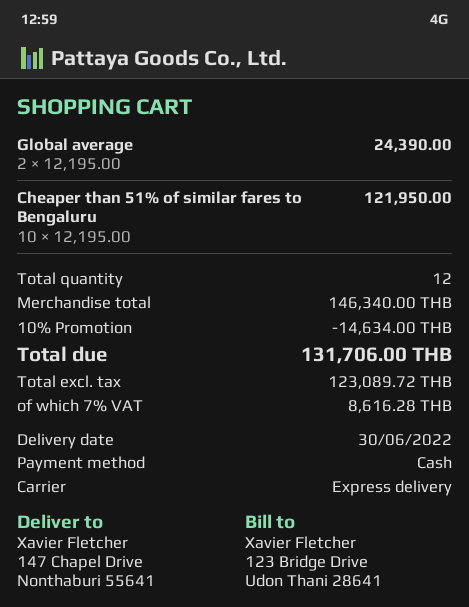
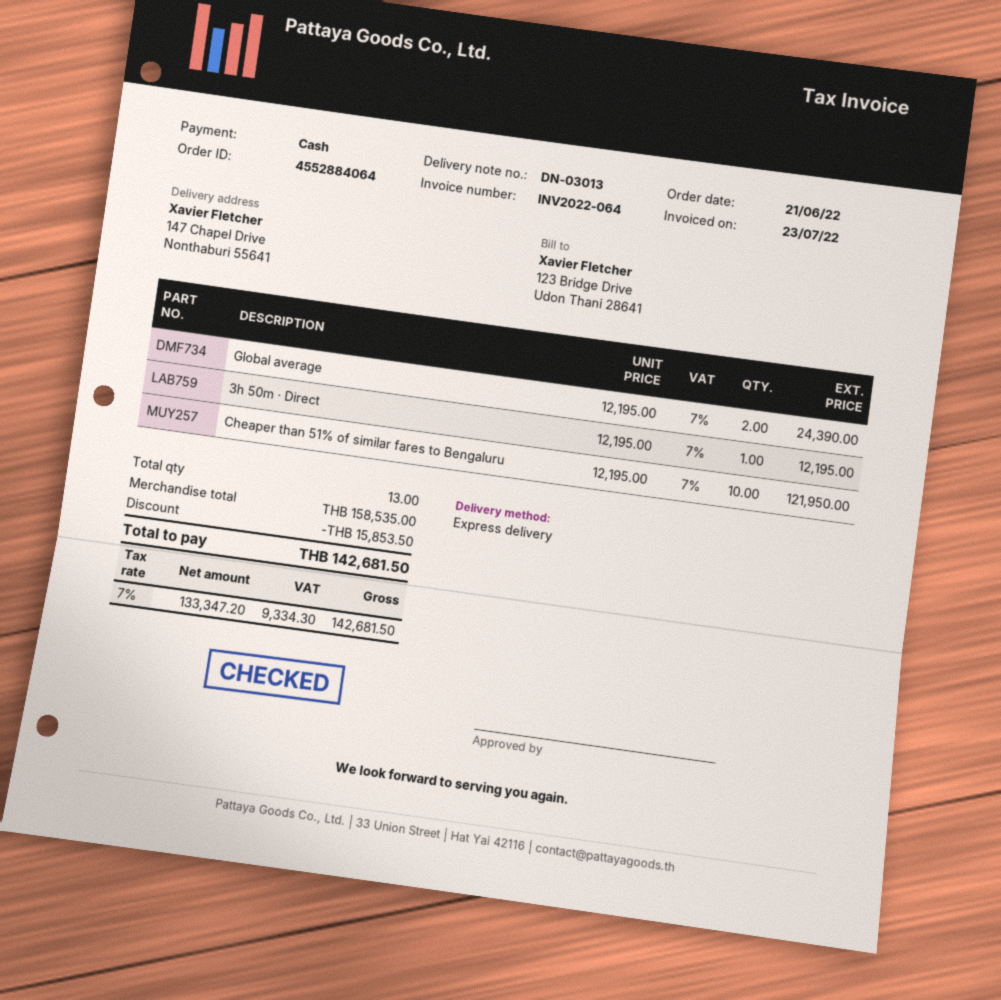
3h 50m · Direct: none -> 1 x 12195.00 = 12195.00
total quantity: 12 -> 13
subtotal: 146340.00 -> 158535.00
discount: 14634.00 -> 15853.50
net: 123089.72 -> 133347.20
tax: 7% = 8616.28 -> 7% = 9334.30
total: 131706.00 -> 142681.50

